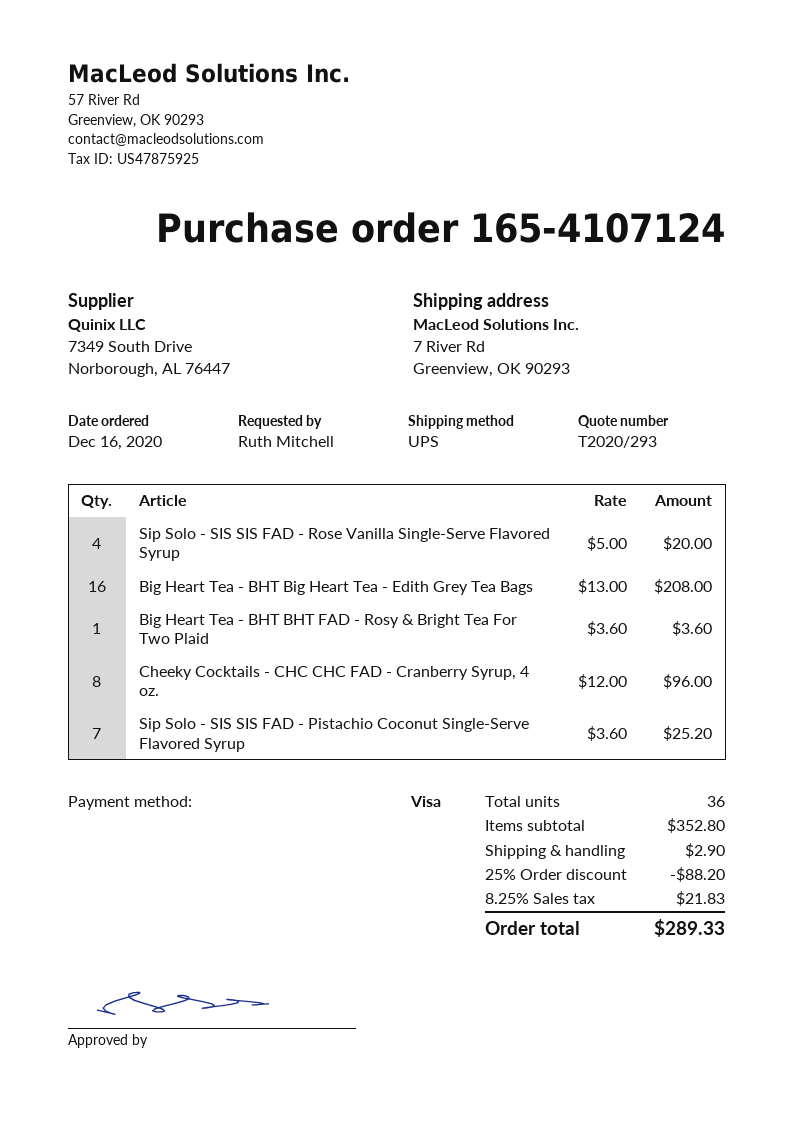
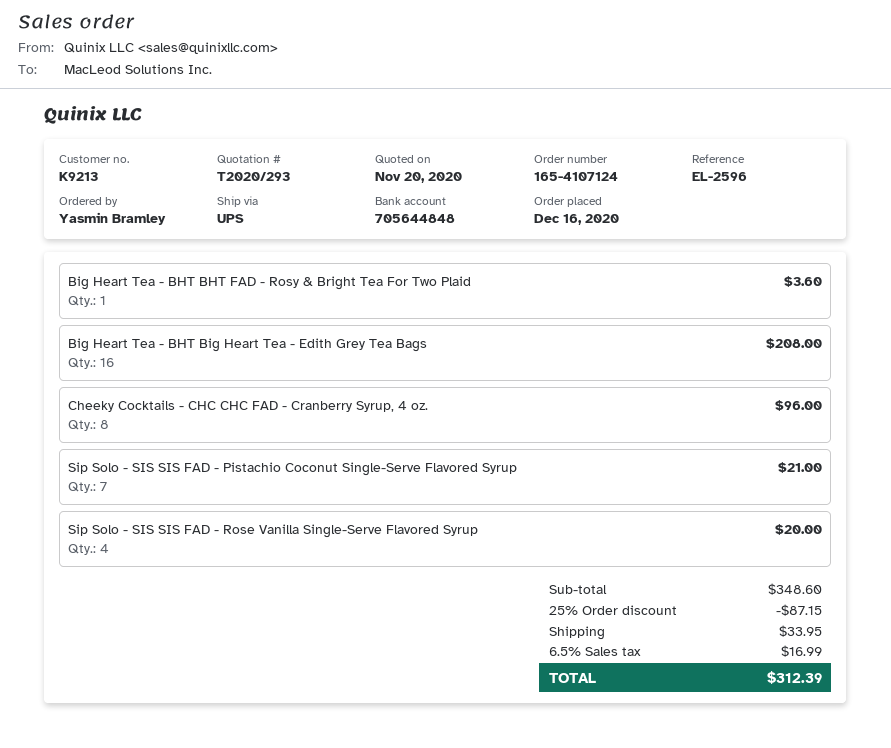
ordered by: Ruth Mitchell -> Yasmin Bramley
Sip Solo - SIS SIS FAD - Pistachio Coconut Single-Serve Flavored Syrup: 7 for 25.20 -> 7 for 21.00
subtotal: 352.80 -> 348.60
discount: 25% = 88.20 -> 25% = 87.15
shipping: 2.90 -> 33.95
tax: 8.25% = 21.83 -> 6.5% = 16.99
total: 289.33 -> 312.39

